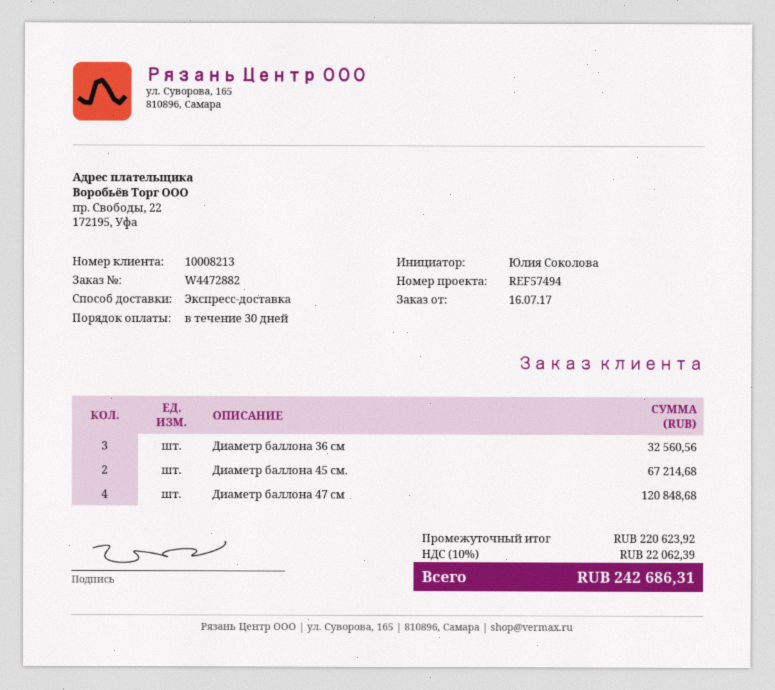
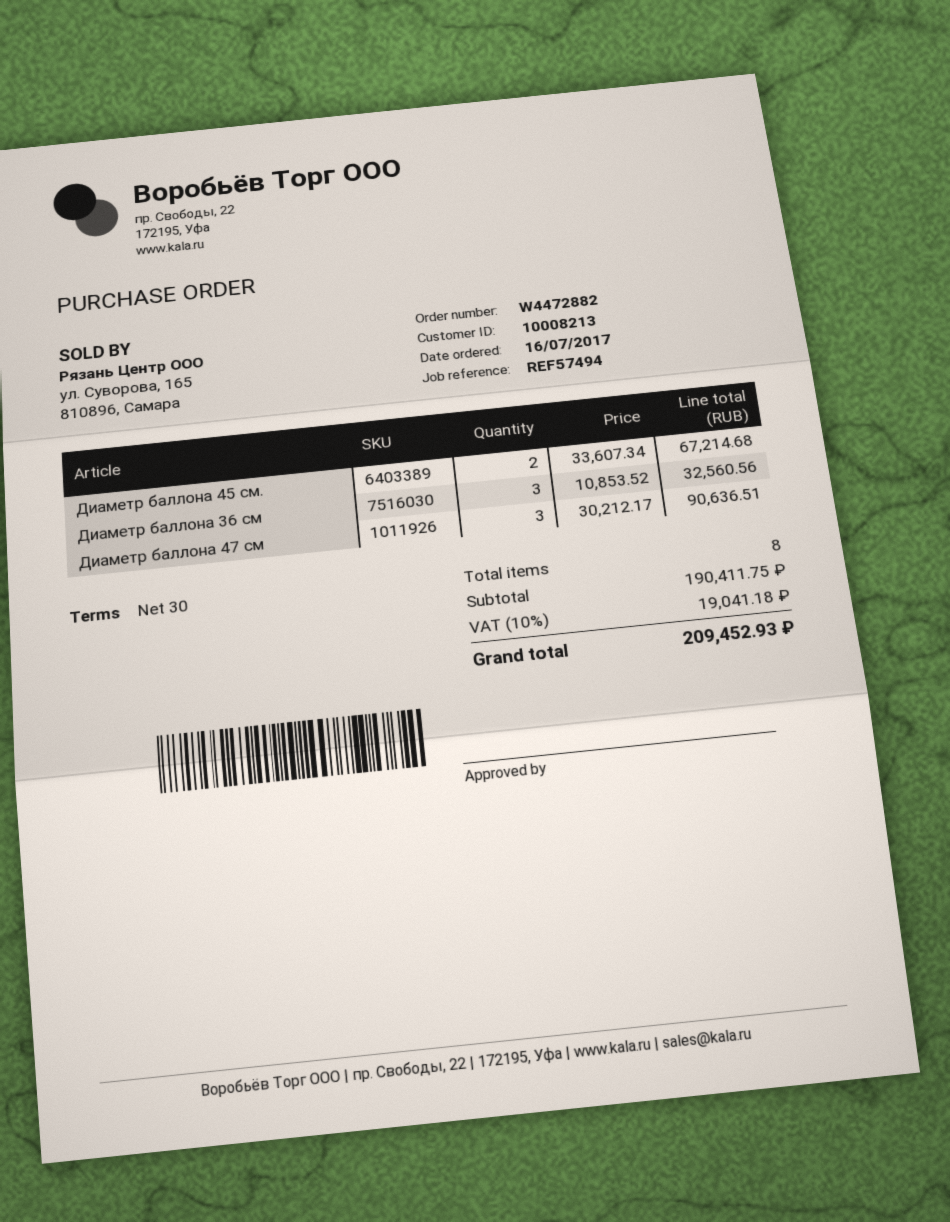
Диаметр баллона 47 см: 4 for 120848.68 -> 3 for 90636.51
subtotal: 220623.92 -> 190411.75
tax: 10% = 22062.39 -> 10% = 19041.18
total: 242686.31 -> 209452.93

